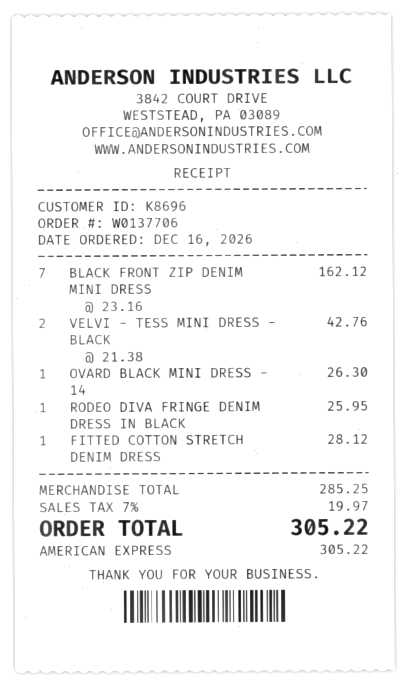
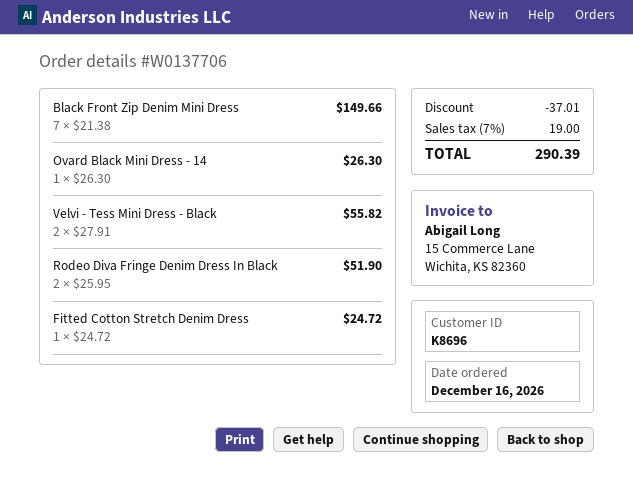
BLACK FRONT ZIP DENIM MINI DRESS: 7 x 23.16 = 162.12 -> 7 x 21.38 = 149.66
VELVI - TESS MINI DRESS - BLACK: 2 x 21.38 = 42.76 -> 2 x 27.91 = 55.82
RODEO DIVA FRINGE DENIM DRESS IN BLACK: 1 x 25.95 = 25.95 -> 2 x 25.95 = 51.90
FITTED COTTON STRETCH DENIM DRESS: 1 x 28.12 = 28.12 -> 1 x 24.72 = 24.72
discount: none -> 37.01
tax: 7% = 19.97 -> 7% = 19.00
total: 305.22 -> 290.39

